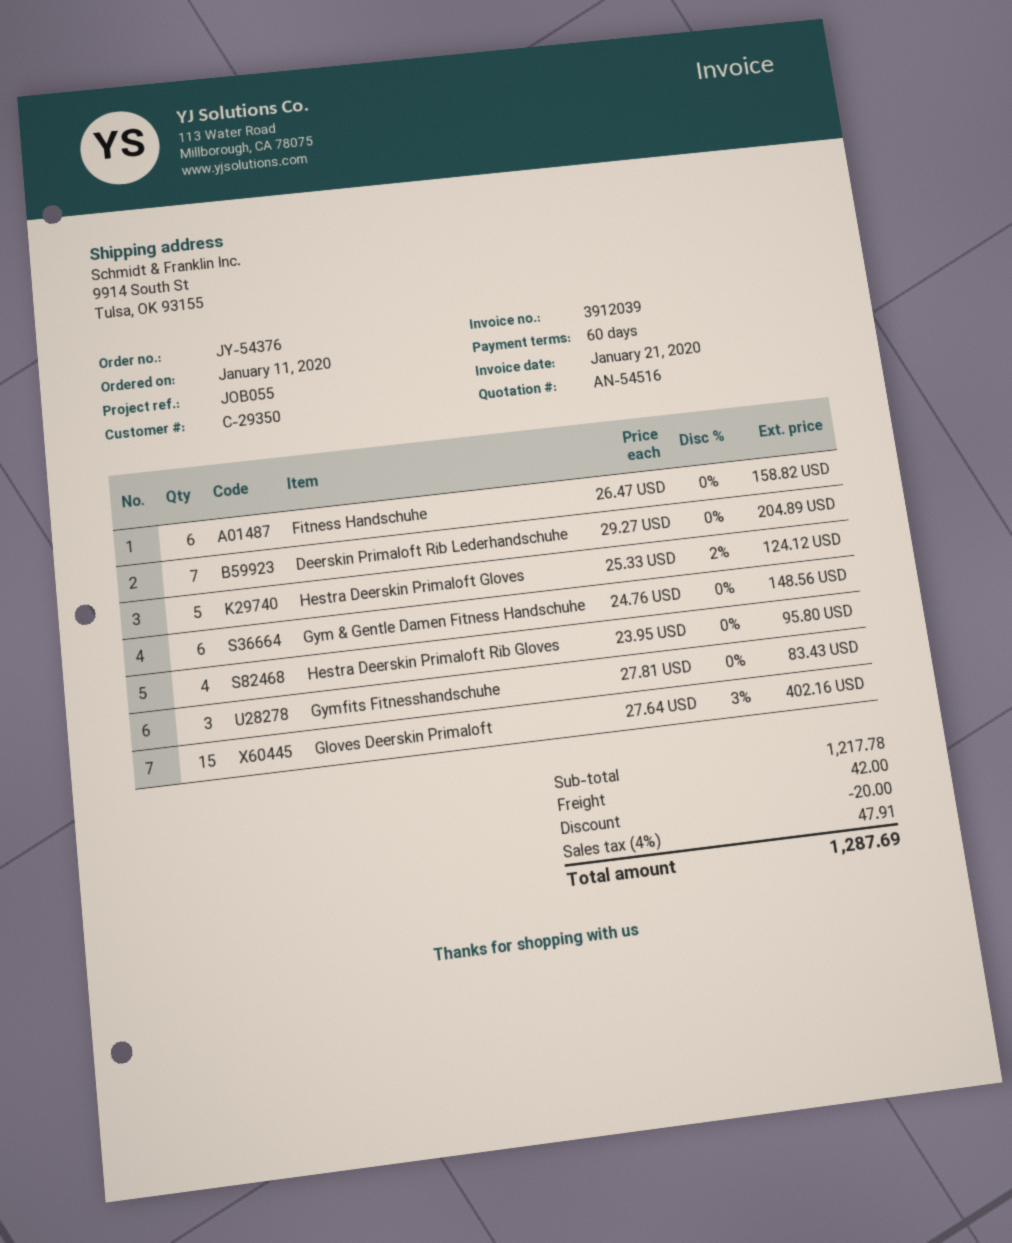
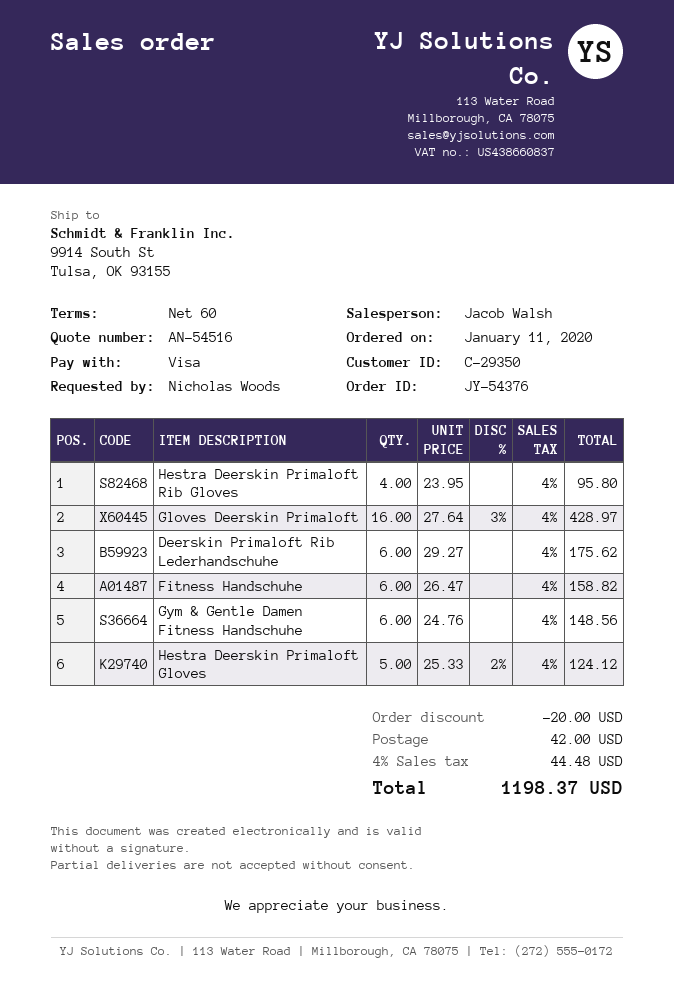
Deerskin Primaloft Rib Lederhandschuhe: 7 x 29.27 = 204.89 -> 6 x 29.27 = 175.62
Gymfits Fitnesshandschuhe: 3 x 27.81 = 83.43 -> none
Gloves Deerskin Primaloft: 15 x 27.64 - 3% = 402.16 -> 16 x 27.64 - 3% = 428.97
tax: 4% = 47.91 -> 4% = 44.48
total: 1287.69 -> 1198.37

